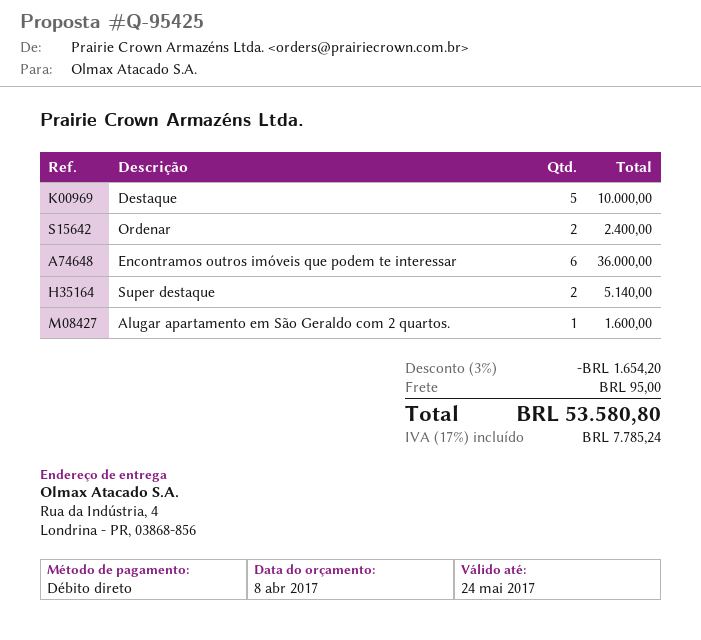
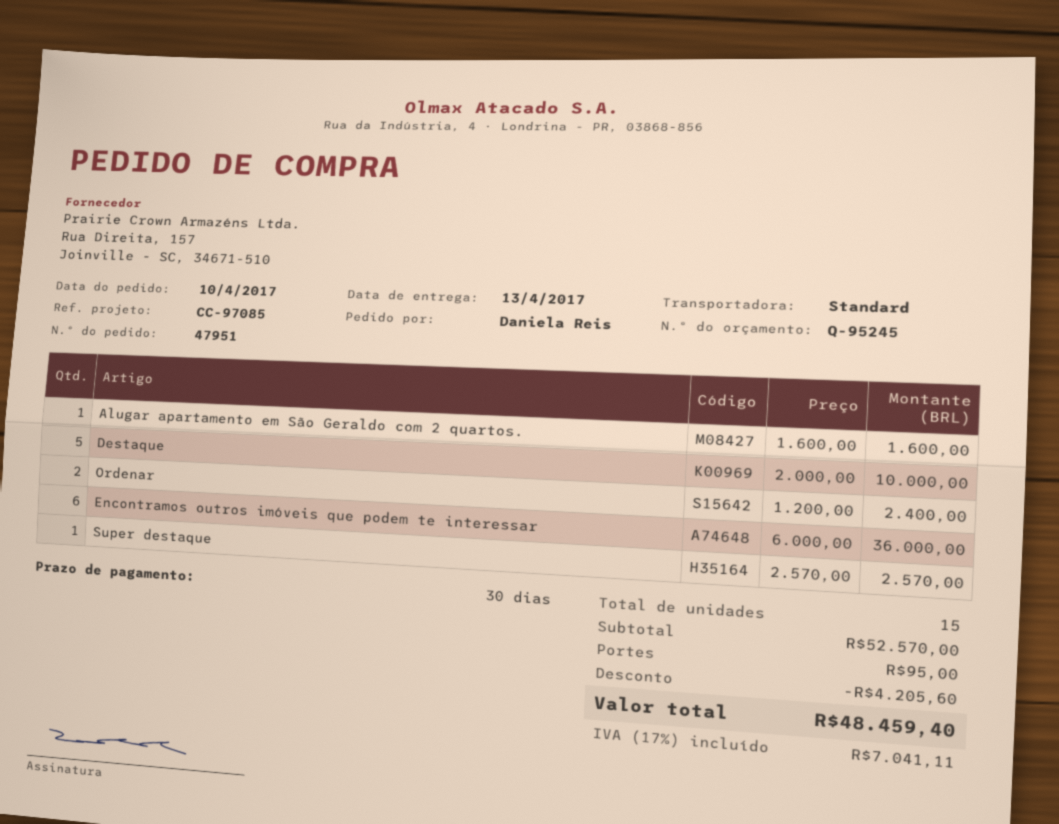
quote number: Q-95425 -> Q-95245
Super destaque: 2 for 5140.00 -> 1 for 2570.00
discount: 1654.20 -> 4205.60
tax: 17% = 7785.24 -> 17% = 7041.11
total: 53580.80 -> 48459.40

